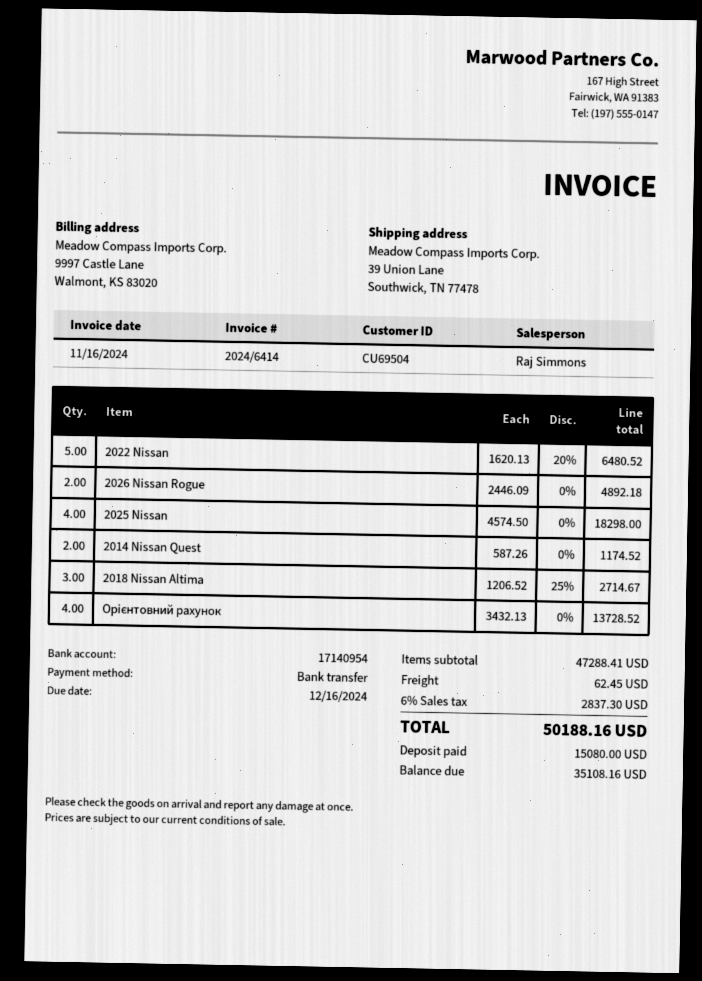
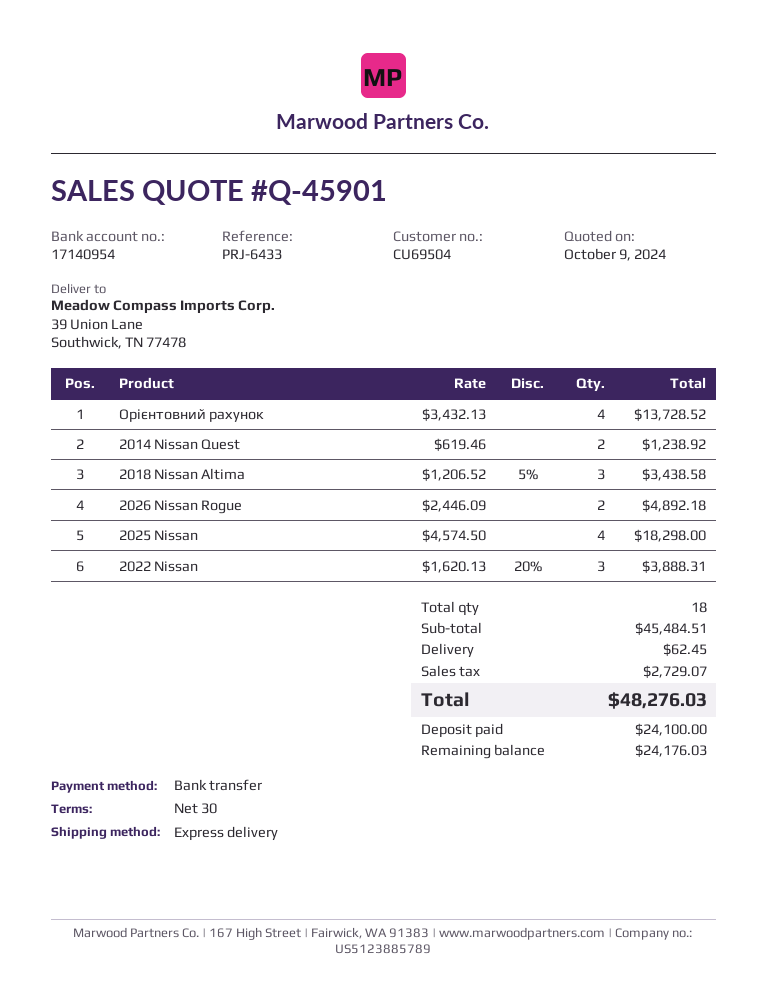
2022 Nissan: 5 x 1620.13 - 20% = 6480.52 -> 3 x 1620.13 - 20% = 3888.31
2014 Nissan Quest: 2 x 587.26 = 1174.52 -> 2 x 619.46 = 1238.92
2018 Nissan Altima: 3 x 1206.52 - 25% = 2714.67 -> 3 x 1206.52 - 5% = 3438.58
subtotal: 47288.41 -> 45484.51
tax: 2837.30 -> 2729.07
total: 50188.16 -> 48276.03
deposit: 15080.00 -> 24100.00
balance: 35108.16 -> 24176.03

